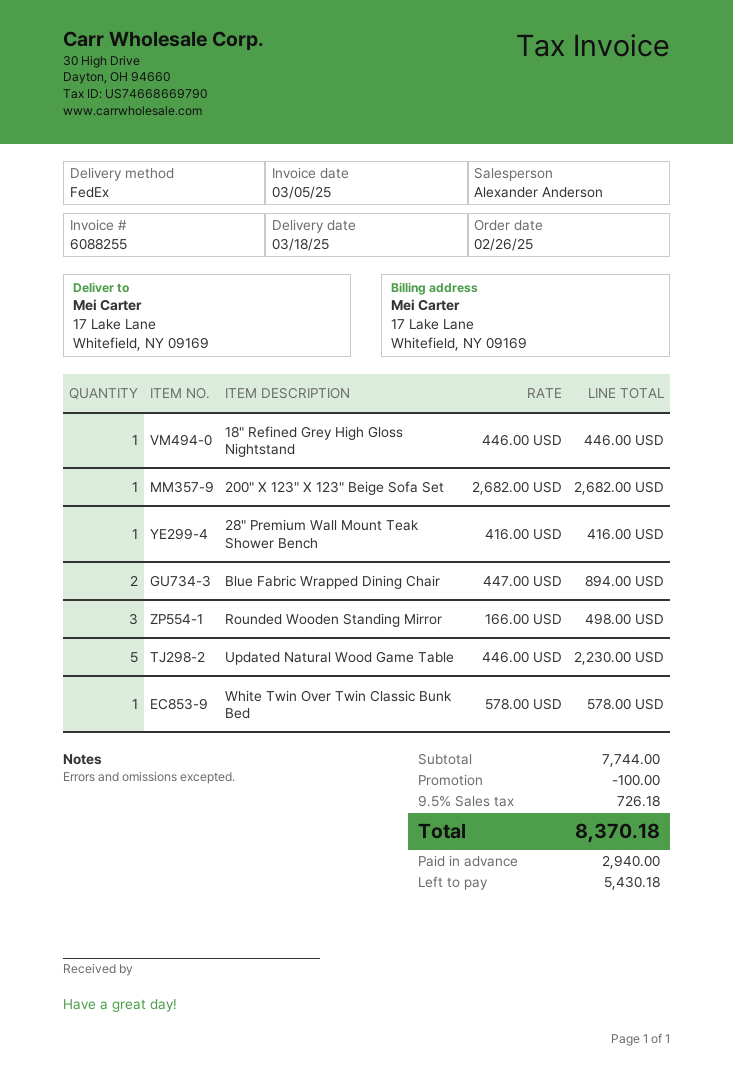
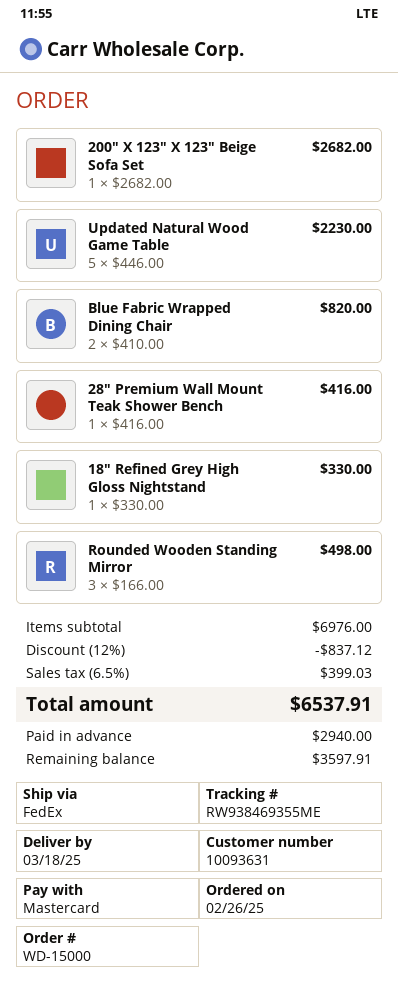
18" Refined Grey High Gloss Nightstand: 1 x 446.00 = 446.00 -> 1 x 330.00 = 330.00
Blue Fabric Wrapped Dining Chair: 2 x 447.00 = 894.00 -> 2 x 410.00 = 820.00
White Twin Over Twin Classic Bunk Bed: 1 x 578.00 = 578.00 -> none
subtotal: 7744.00 -> 6976.00
discount: 100.00 -> 837.12
tax: 9.5% = 726.18 -> 6.5% = 399.03
total: 8370.18 -> 6537.91
balance: 5430.18 -> 3597.91

